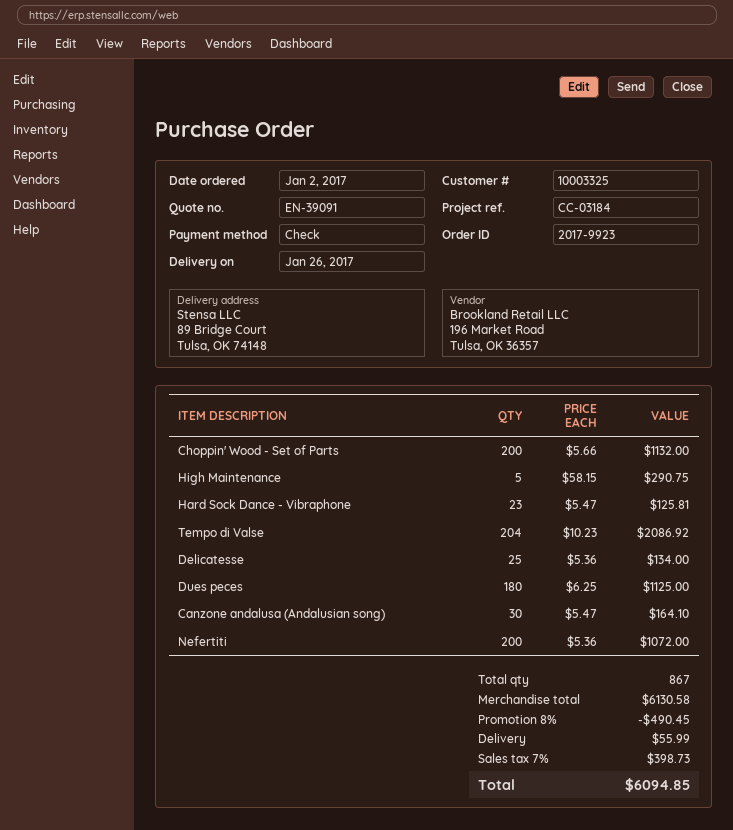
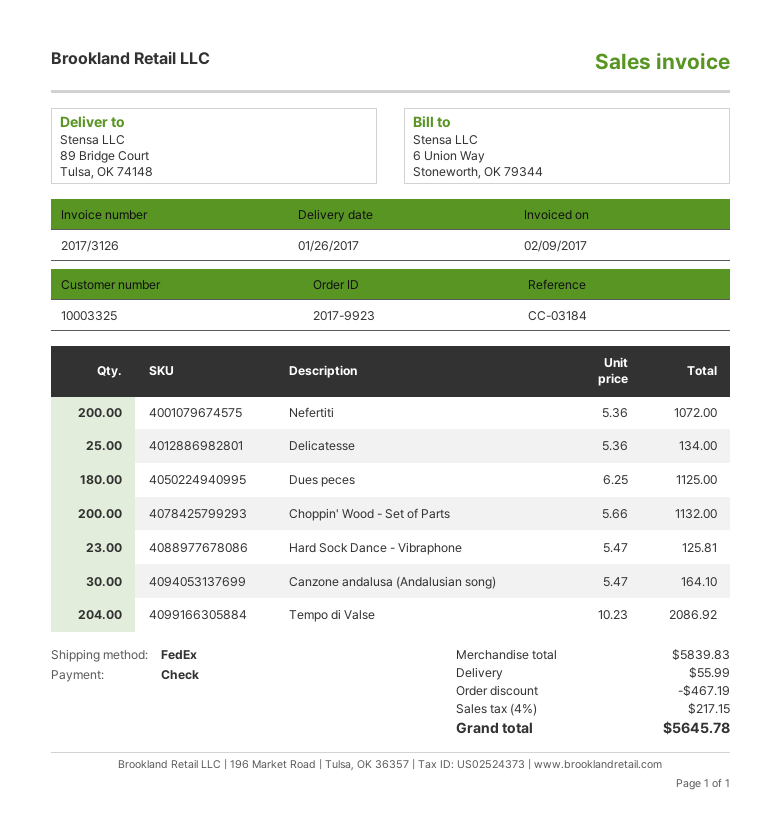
High Maintenance: 5 x 58.15 = 290.75 -> none
subtotal: 6130.58 -> 5839.83
discount: 490.45 -> 467.19
tax: 7% = 398.73 -> 4% = 217.15
total: 6094.85 -> 5645.78

